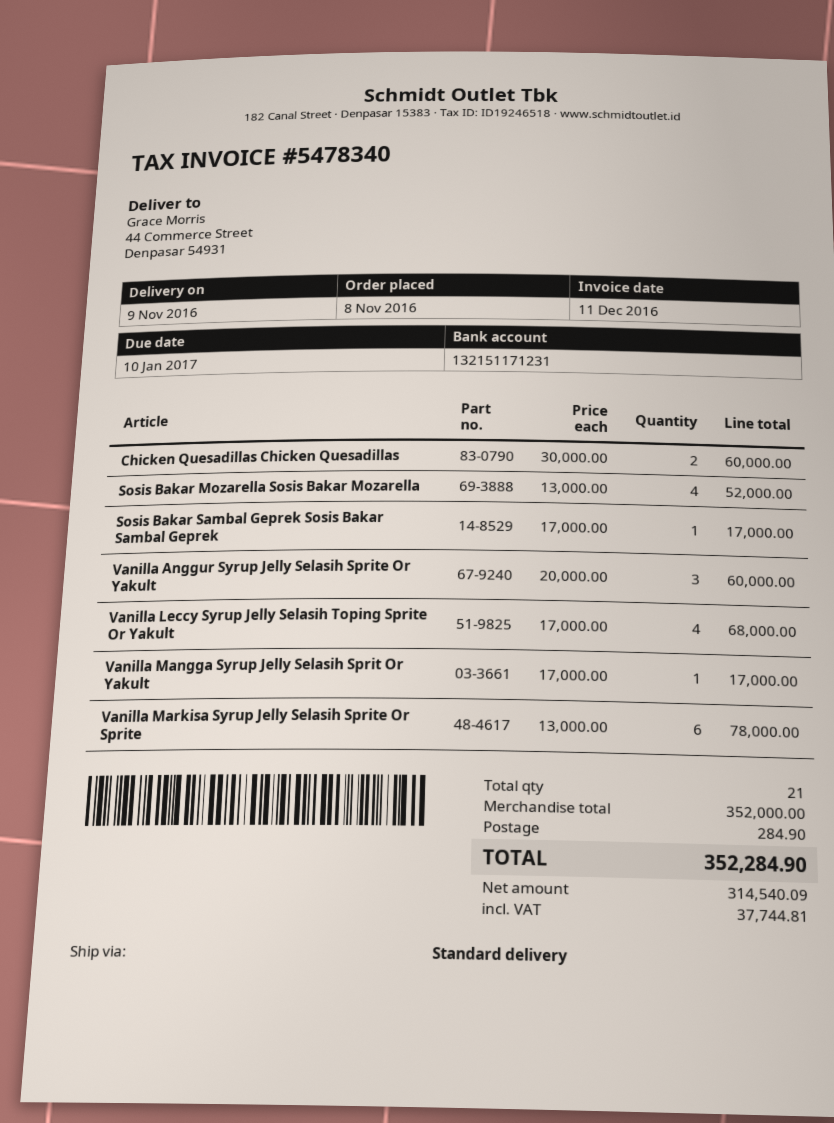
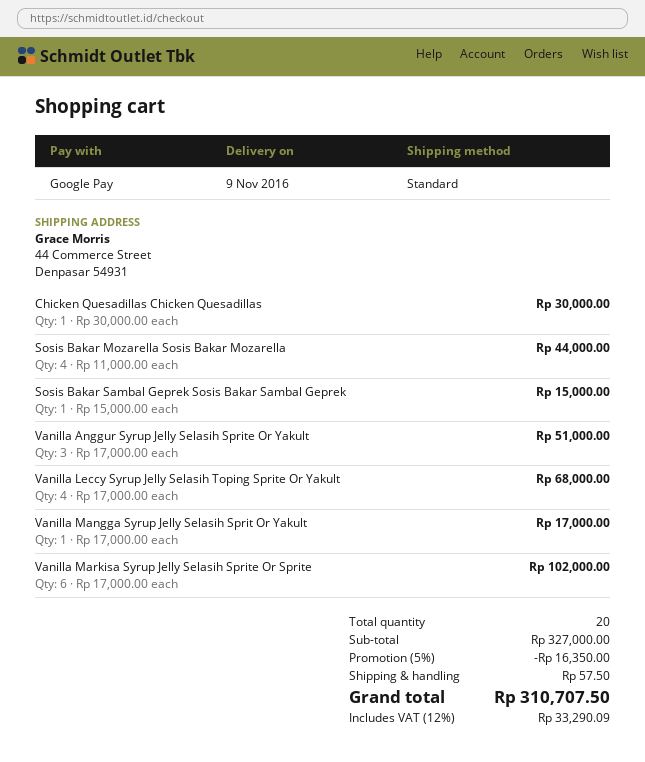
Chicken Quesadillas Chicken Quesadillas: 2 x 30000.00 = 60000.00 -> 1 x 30000.00 = 30000.00
Sosis Bakar Mozarella Sosis Bakar Mozarella: 4 x 13000.00 = 52000.00 -> 4 x 11000.00 = 44000.00
Sosis Bakar Sambal Geprek Sosis Bakar Sambal Geprek: 1 x 17000.00 = 17000.00 -> 1 x 15000.00 = 15000.00
Vanilla Anggur Syrup Jelly Selasih Sprite Or Yakult: 3 x 20000.00 = 60000.00 -> 3 x 17000.00 = 51000.00
Vanilla Markisa Syrup Jelly Selasih Sprite Or Sprite: 6 x 13000.00 = 78000.00 -> 6 x 17000.00 = 102000.00
total quantity: 21 -> 20
subtotal: 352000.00 -> 327000.00
discount: none -> 5% = 16350.00
shipping: 284.90 -> 57.50
tax: 37744.81 -> 33290.09
total: 352284.90 -> 310707.50

